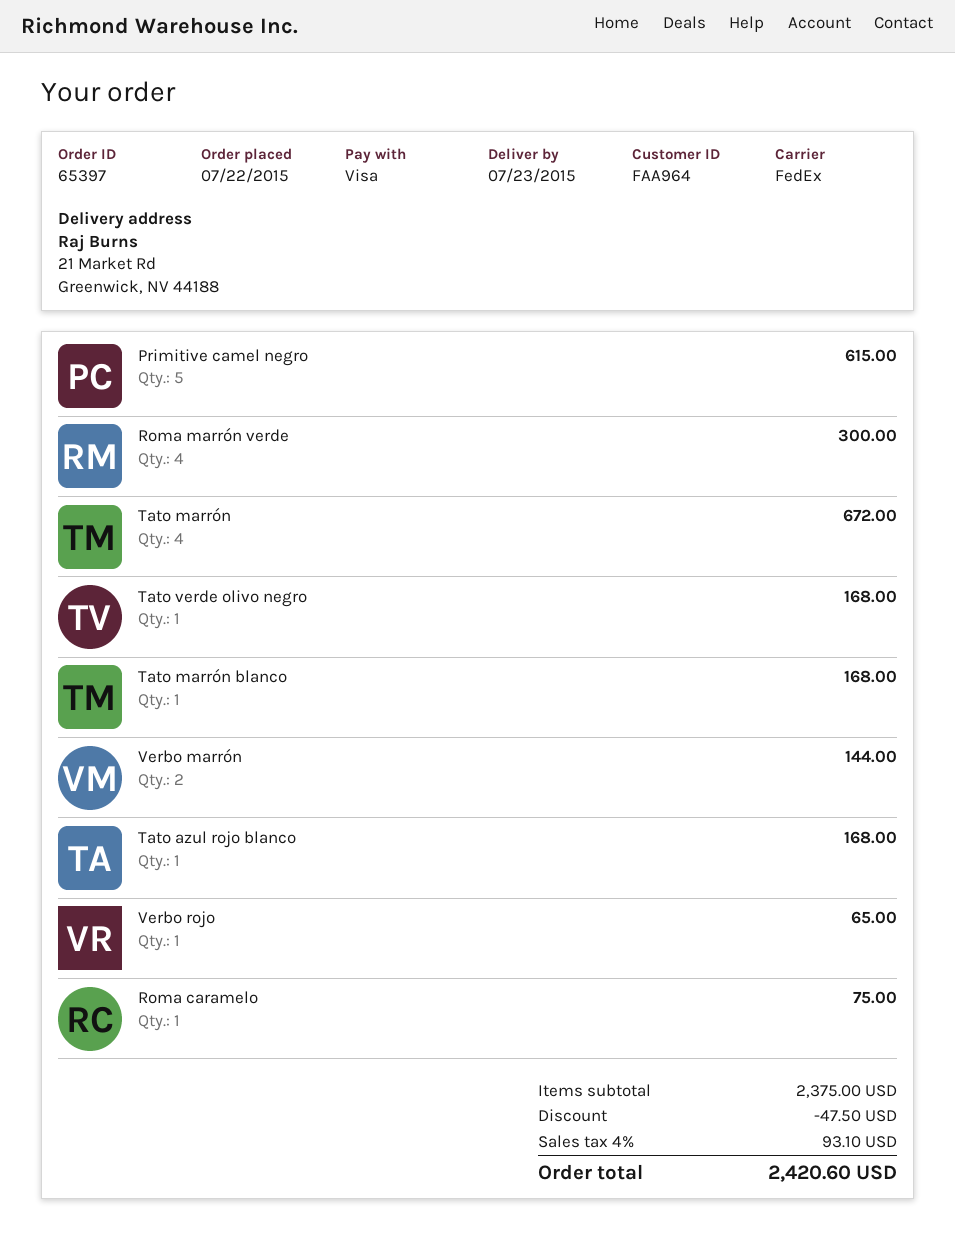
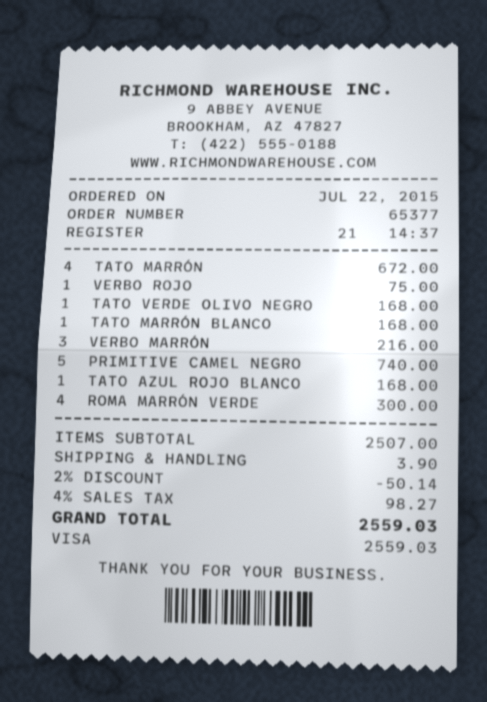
order number: 65397 -> 65377
Primitive camel negro: 5 for 615.00 -> 5 for 740.00
Verbo marrón: 2 for 144.00 -> 3 for 216.00
Verbo rojo: 1 for 65.00 -> 1 for 75.00
Roma caramelo: 1 for 75.00 -> none
subtotal: 2375.00 -> 2507.00
discount: 47.50 -> 50.14
shipping: none -> 3.90
tax: 4% = 93.10 -> 4% = 98.27
total: 2420.60 -> 2559.03

